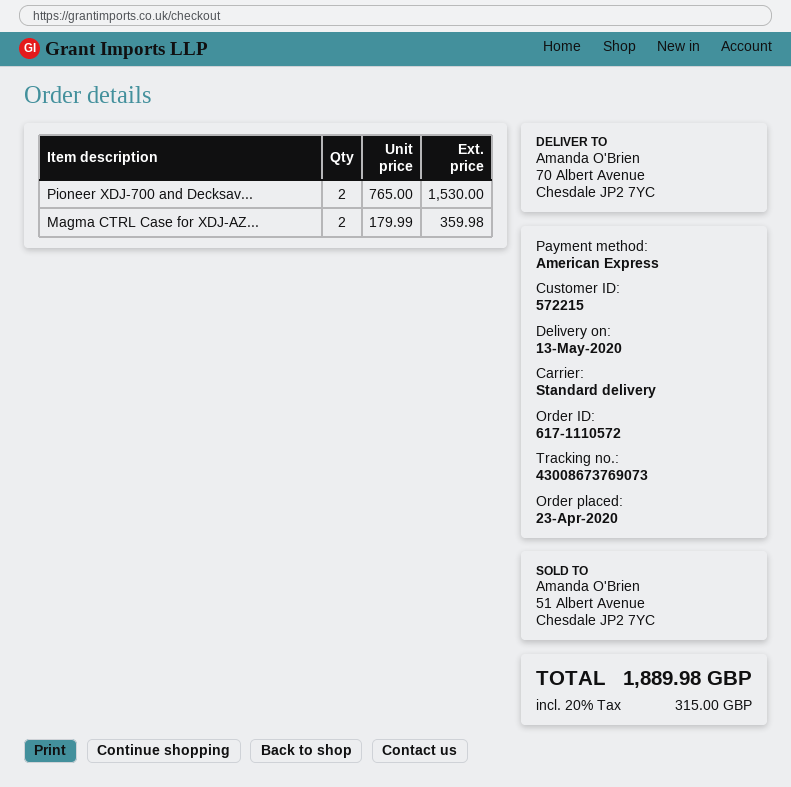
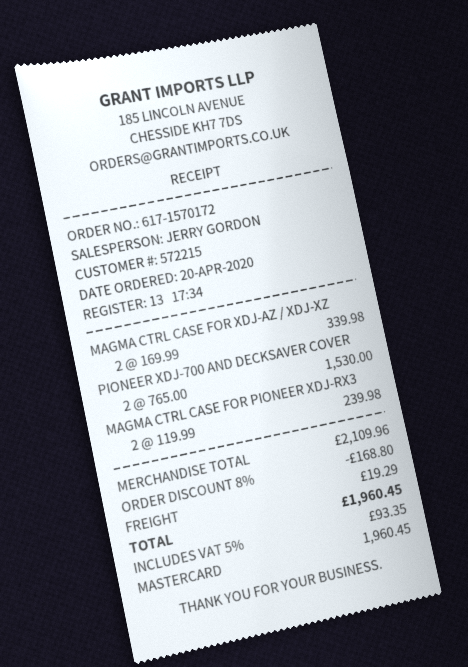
order number: 617-1110572 -> 617-1570172
order date: 2020-04-23 -> 2020-04-20
payment method: American Express -> Mastercard
Magma CTRL Case for XDJ-AZ...: 2 x 179.99 = 359.98 -> 2 x 169.99 = 339.98
MAGMA CTRL CASE FOR PIONEER XDJ-RX3: none -> 2 x 119.99 = 239.98
discount: none -> 8% = 168.80
shipping: none -> 19.29
tax: 20% = 315.00 -> 5% = 93.35
total: 1889.98 -> 1960.45

